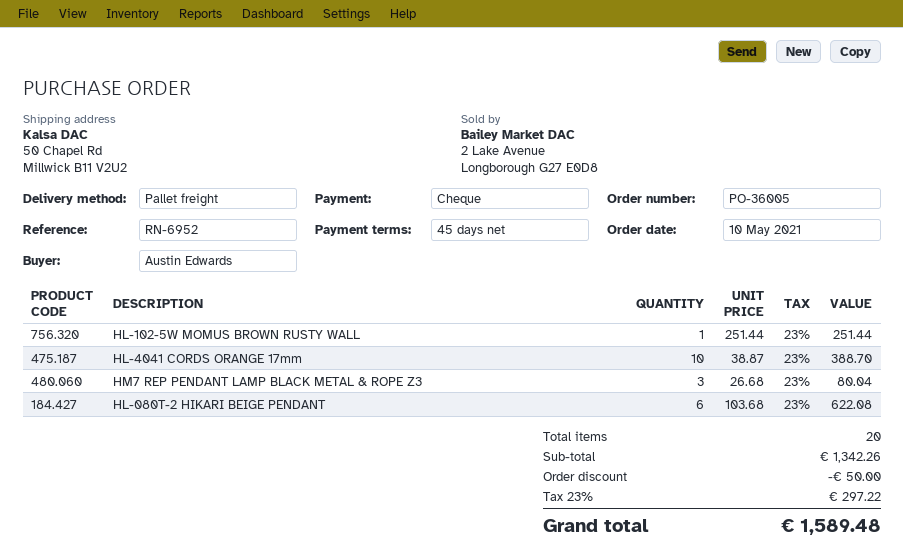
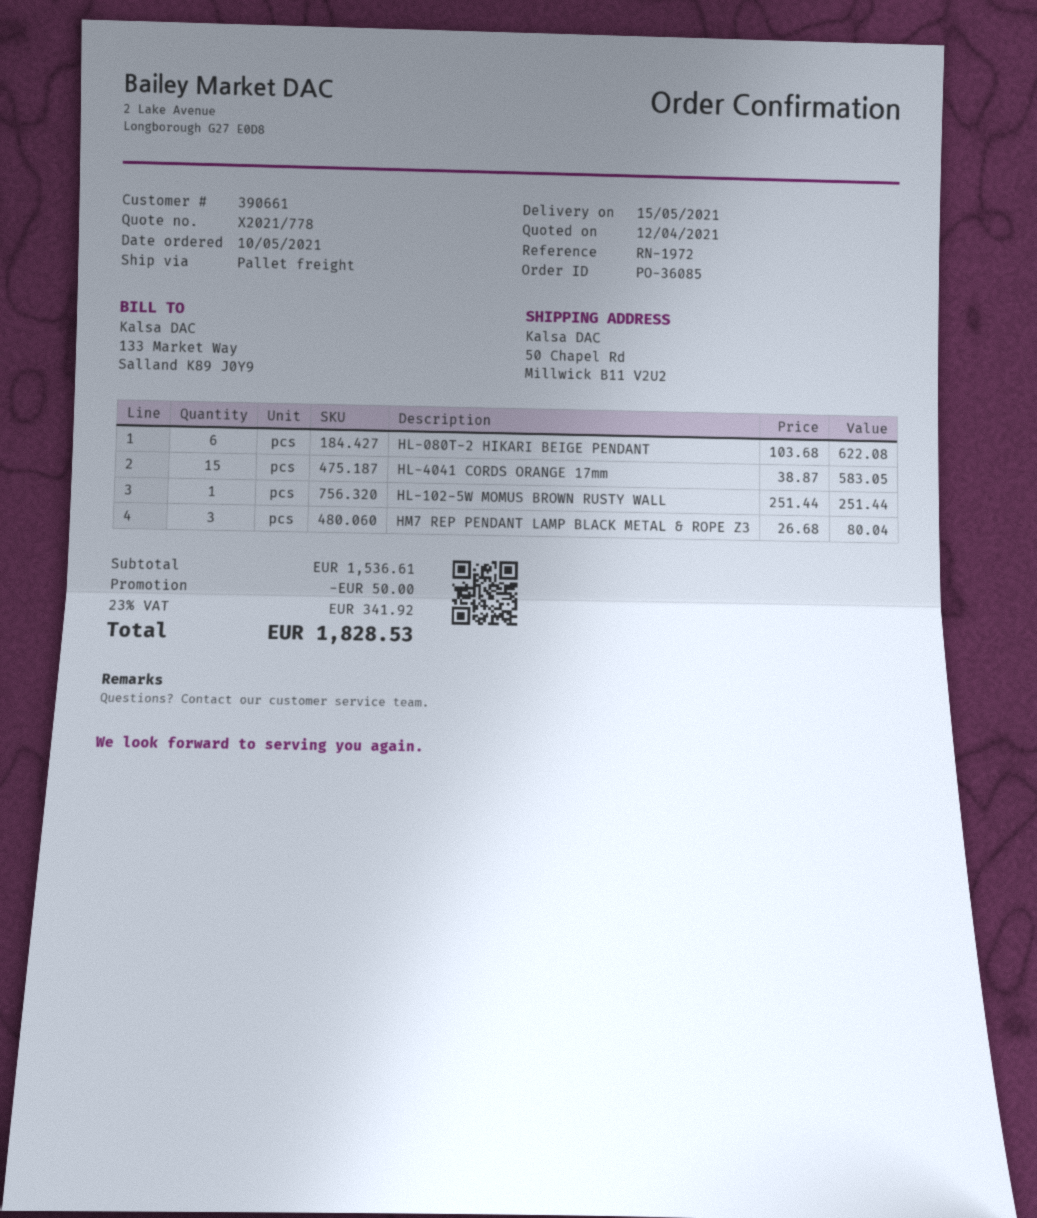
order number: PO-36005 -> PO-36085
reference: RN-6952 -> RN-1972
HL-4041 CORDS ORANGE 17mm: 10 x 38.87 = 388.70 -> 15 x 38.87 = 583.05
subtotal: 1342.26 -> 1536.61
tax: 23% = 297.22 -> 23% = 341.92
total: 1589.48 -> 1828.53

